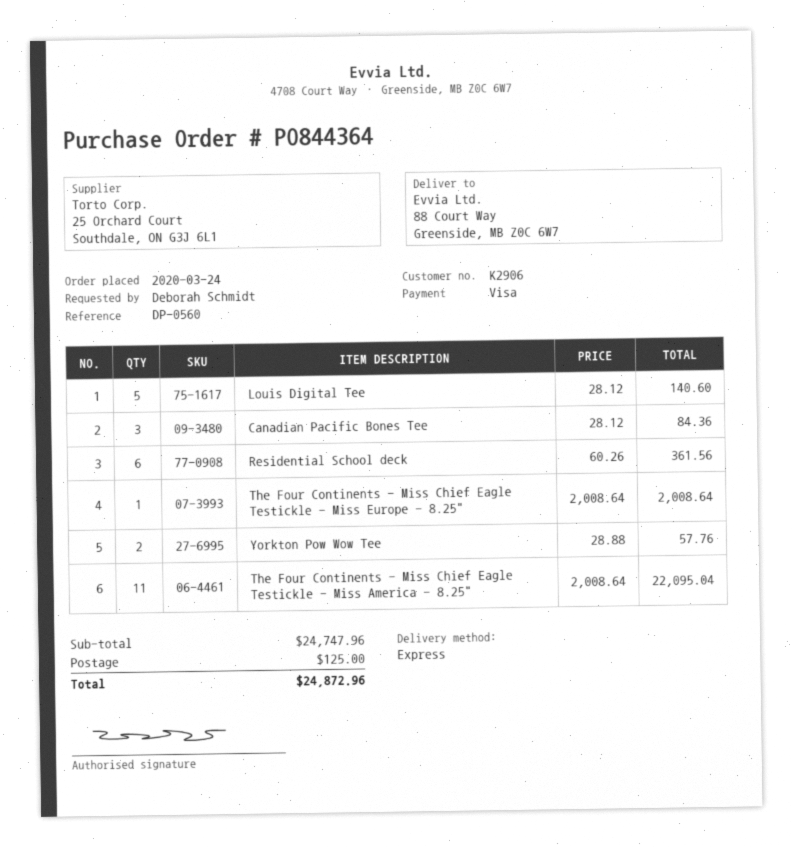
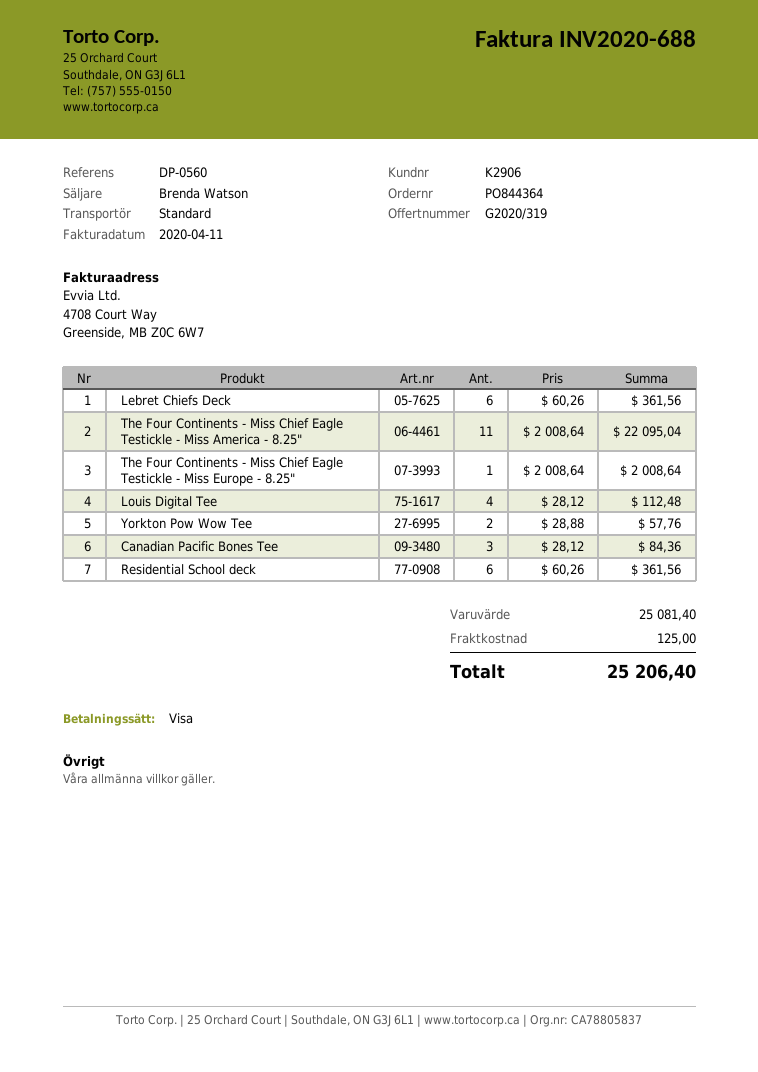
shipping method: express -> standard
Louis Digital Tee: 5 x 28.12 = 140.60 -> 4 x 28.12 = 112.48
Lebret Chiefs Deck: none -> 6 x 60.26 = 361.56
subtotal: 24747.96 -> 25081.40
total: 24872.96 -> 25206.40

